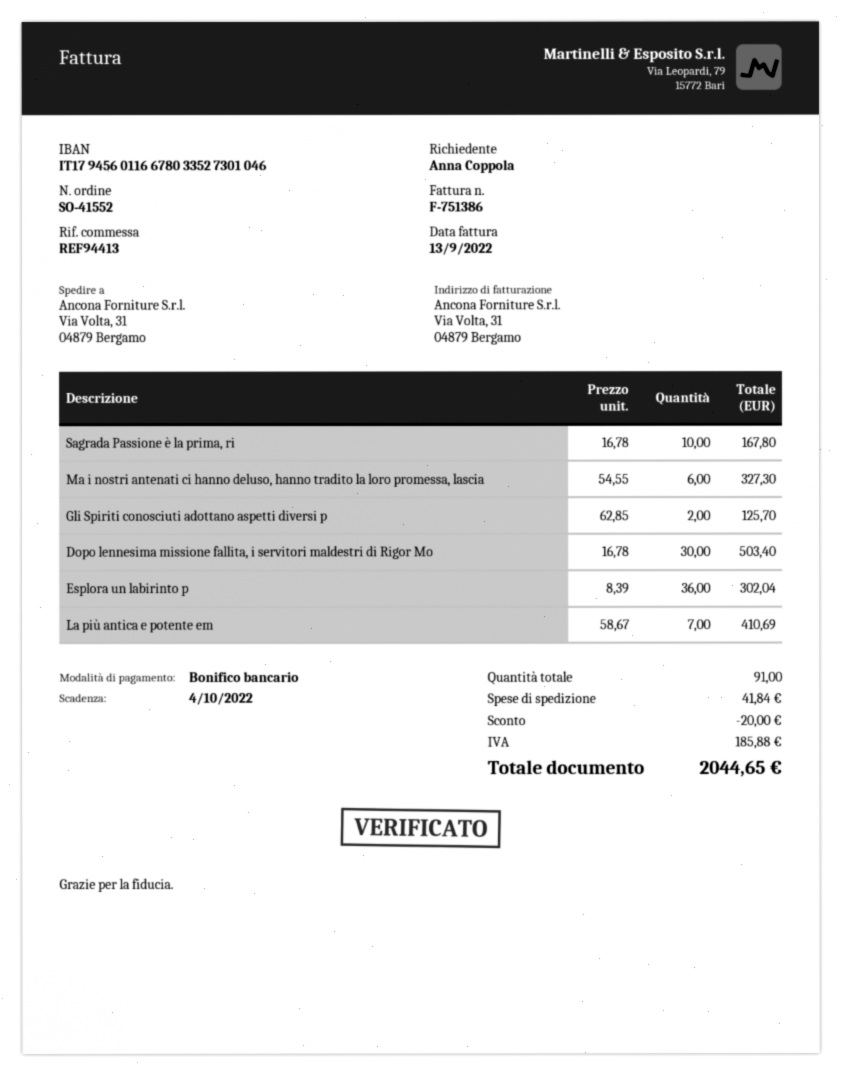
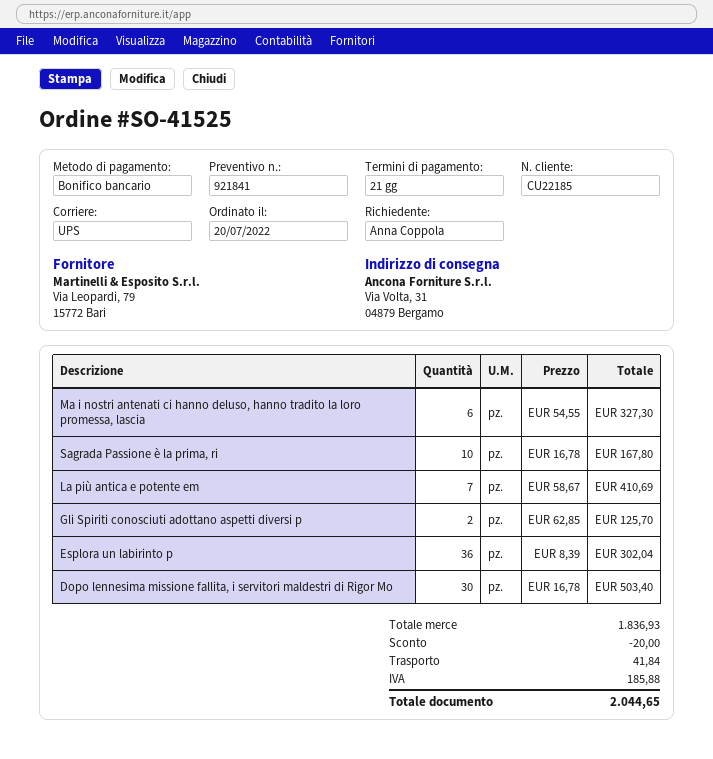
order number: SO-41552 -> SO-41525

